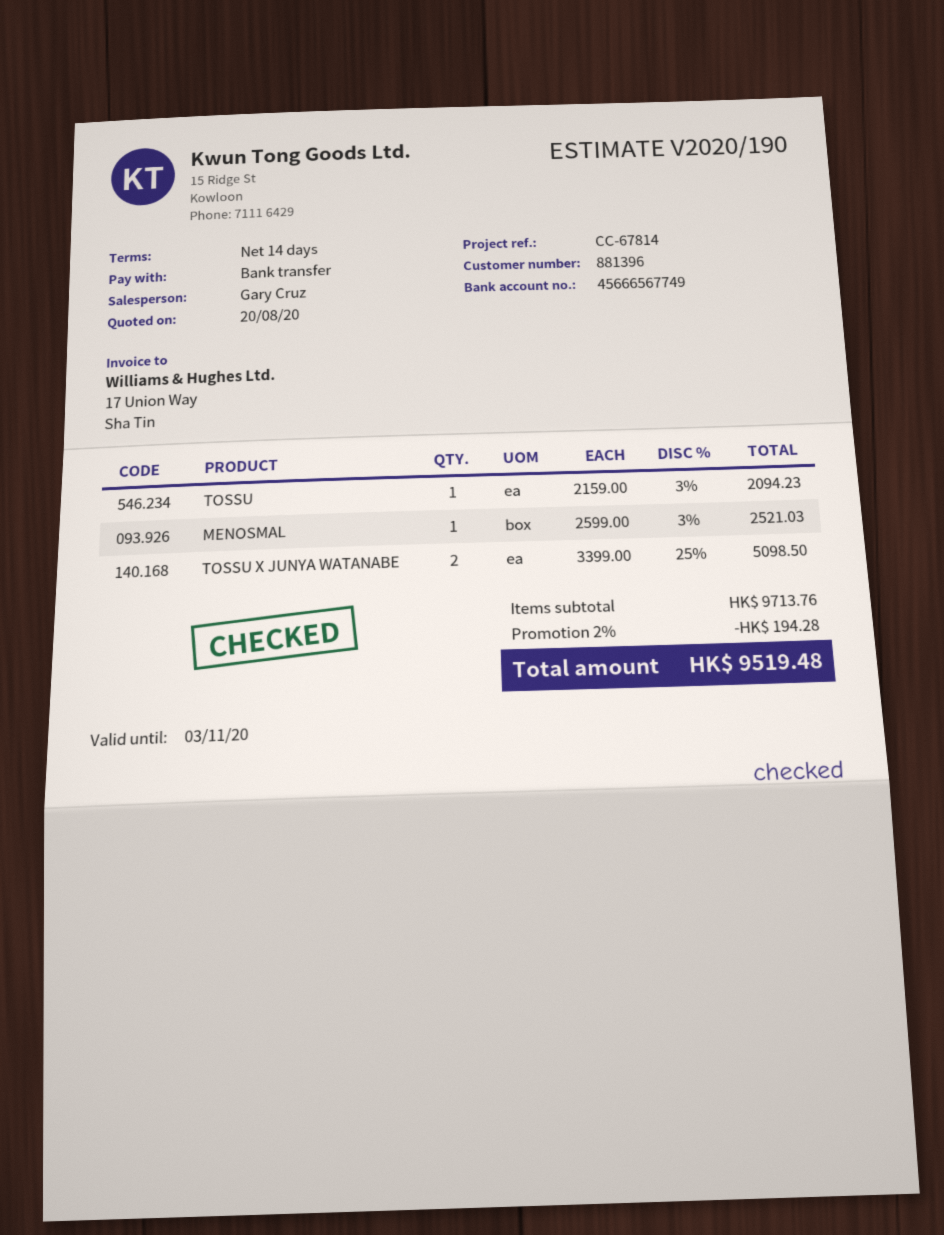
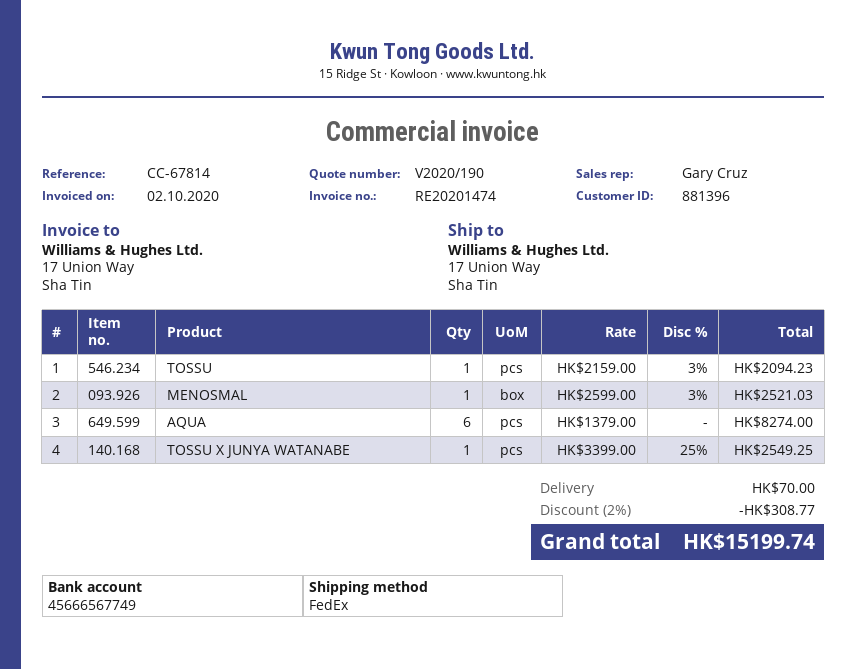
TOSSU X JUNYA WATANABE: 2 x 3399.00 - 25% = 5098.50 -> 1 x 3399.00 - 25% = 2549.25
AQUA: none -> 6 x 1379.00 = 8274.00
discount: 2% = 194.28 -> 2% = 308.77
shipping: none -> 70.00
total: 9519.48 -> 15199.74

